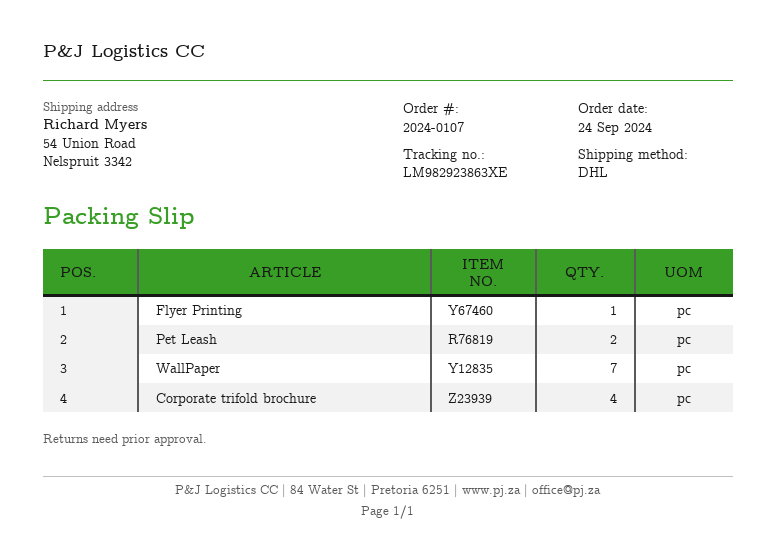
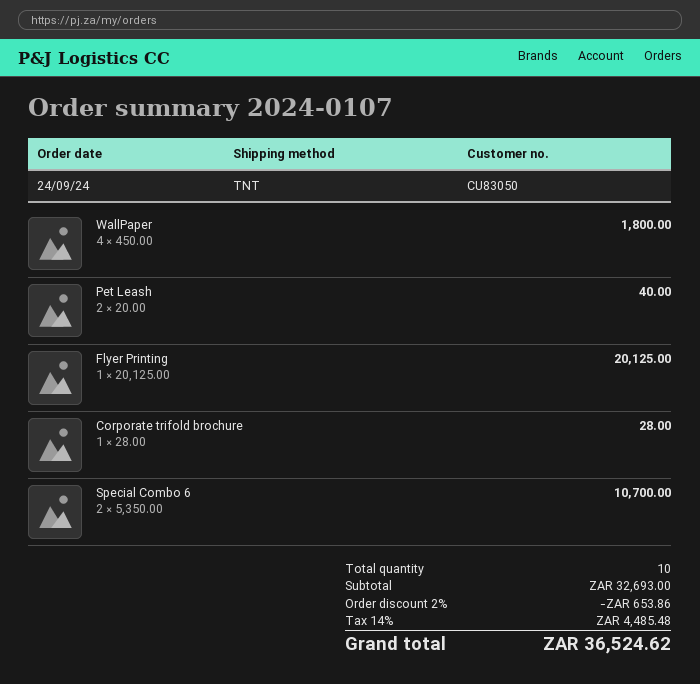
shipping method: DHL -> TNT
WallPaper: 7 -> 4
Corporate trifold brochure: 4 -> 1
Special Combo 6: none -> 2

